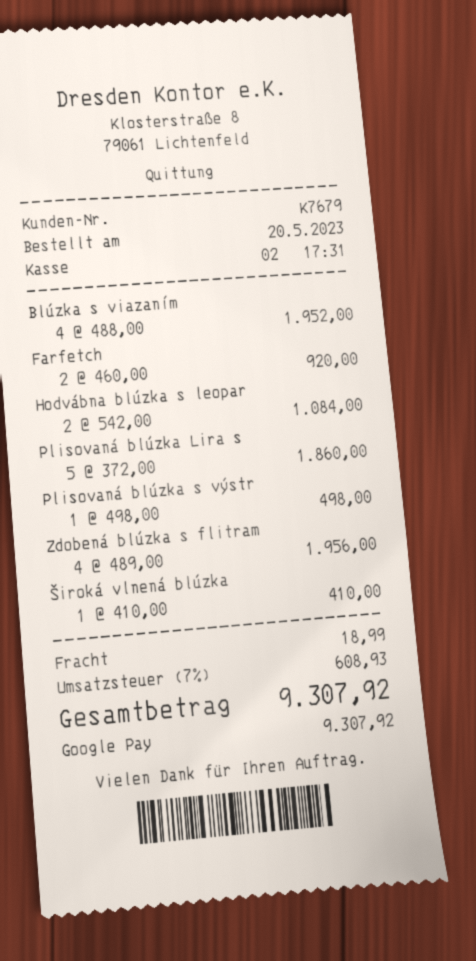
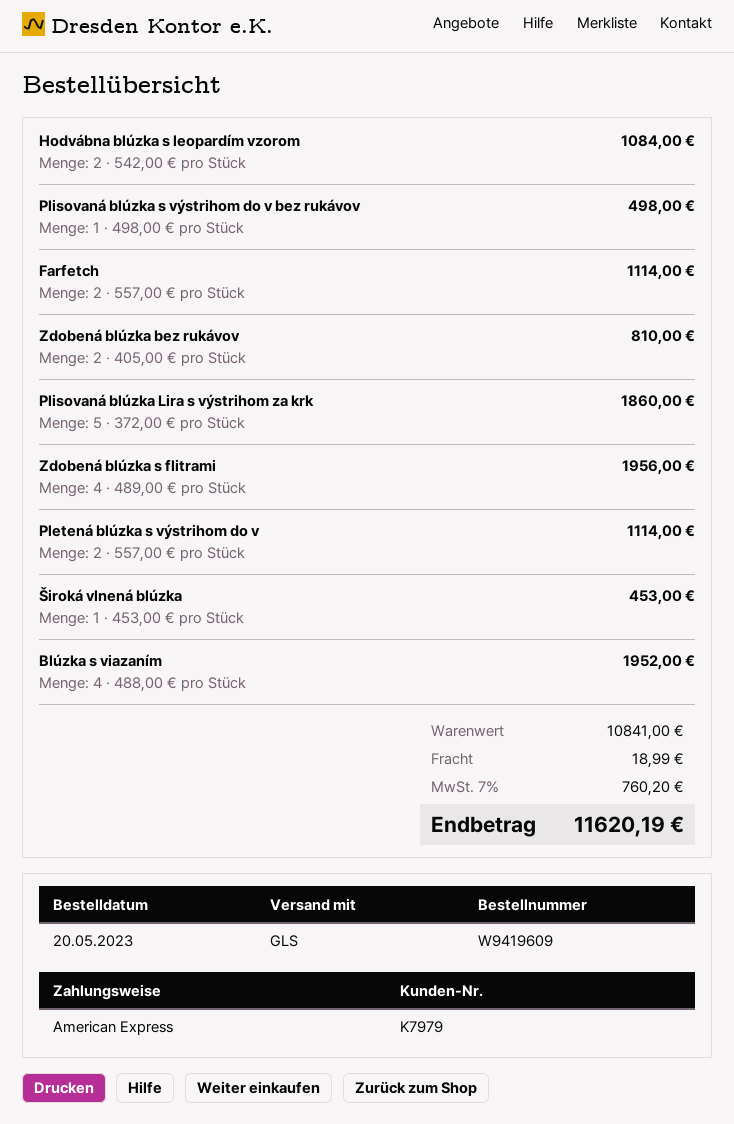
customer number: K7679 -> K7979
payment method: Google Pay -> American Express
Farfetch: 2 x 460.00 = 920.00 -> 2 x 557.00 = 1114.00
Široká vlnená blúzka: 1 x 410.00 = 410.00 -> 1 x 453.00 = 453.00
Zdobená blúzka bez rukávov: none -> 2 x 405.00 = 810.00
Pletená blúzka s výstrihom do v: none -> 2 x 557.00 = 1114.00
tax: 7% = 608.93 -> 7% = 760.20
total: 9307.92 -> 11620.19

